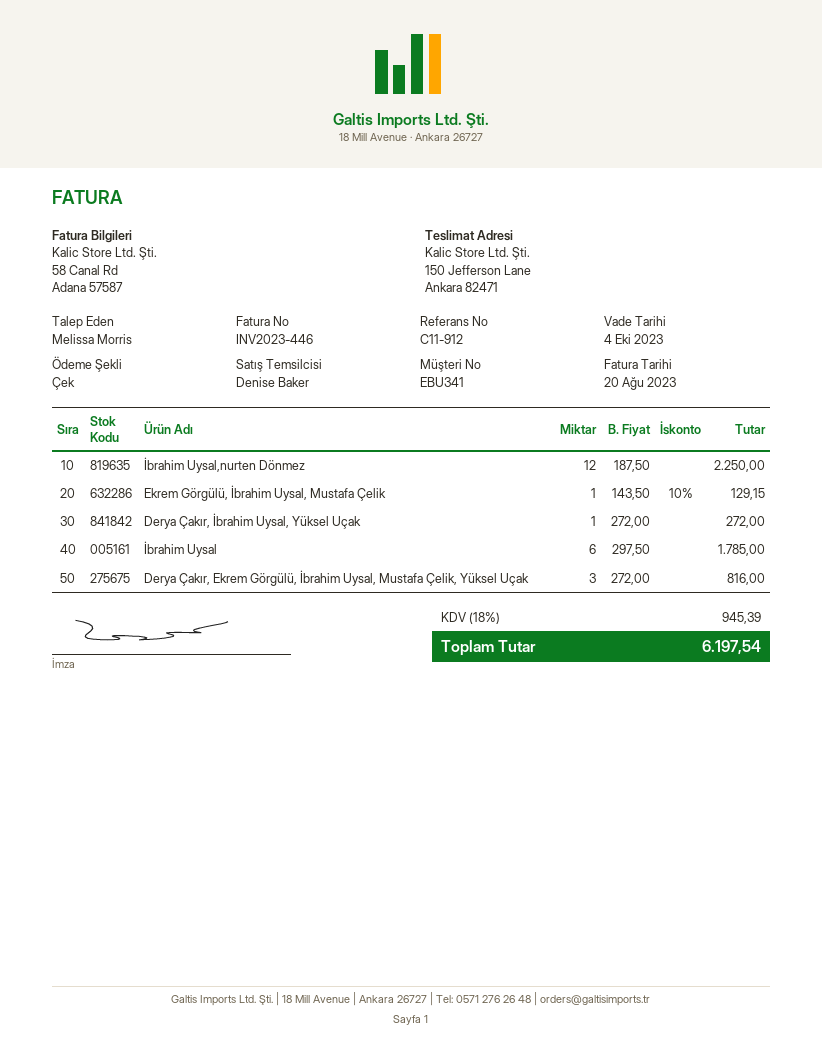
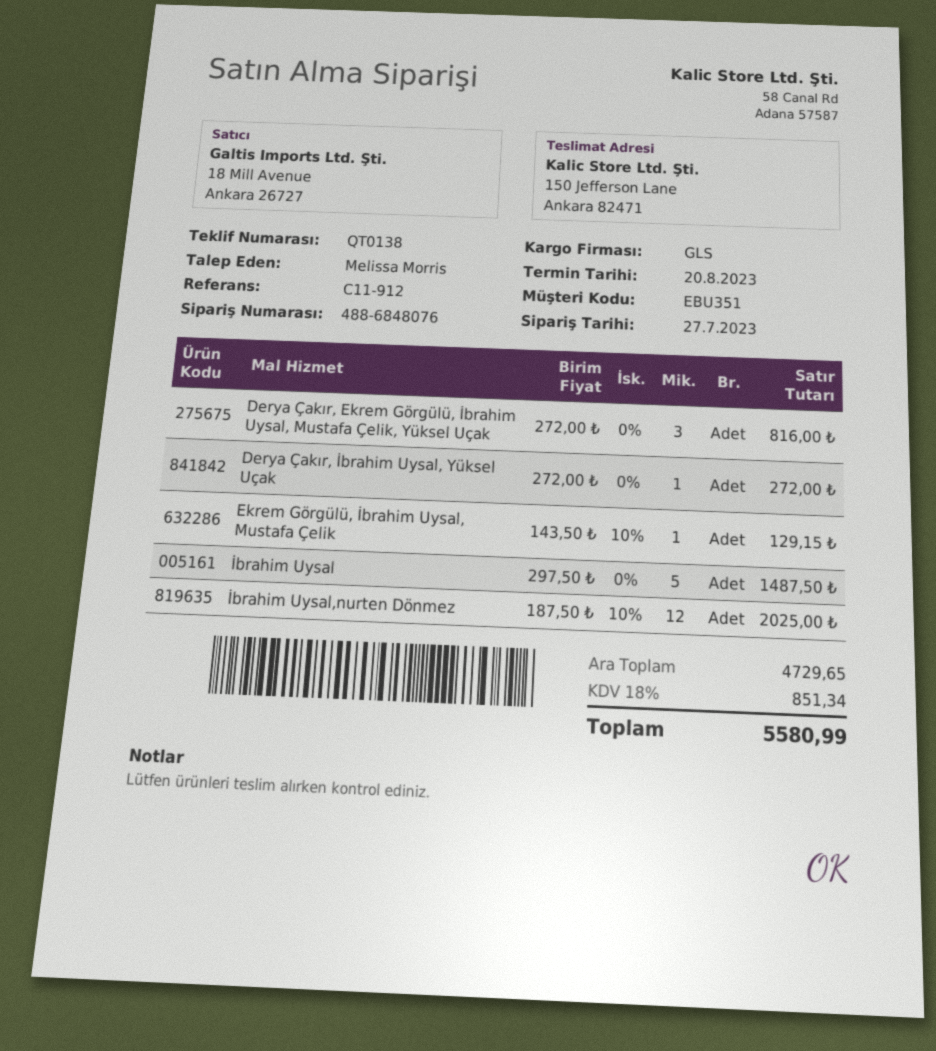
customer number: EBU341 -> EBU351
İbrahim Uysal,nurten Dönmez: 12 x 187.50 = 2250.00 -> 12 x 187.50 - 10% = 2025.00
İbrahim Uysal: 6 x 297.50 = 1785.00 -> 5 x 297.50 = 1487.50
tax: 18% = 945.39 -> 18% = 851.34
total: 6197.54 -> 5580.99

